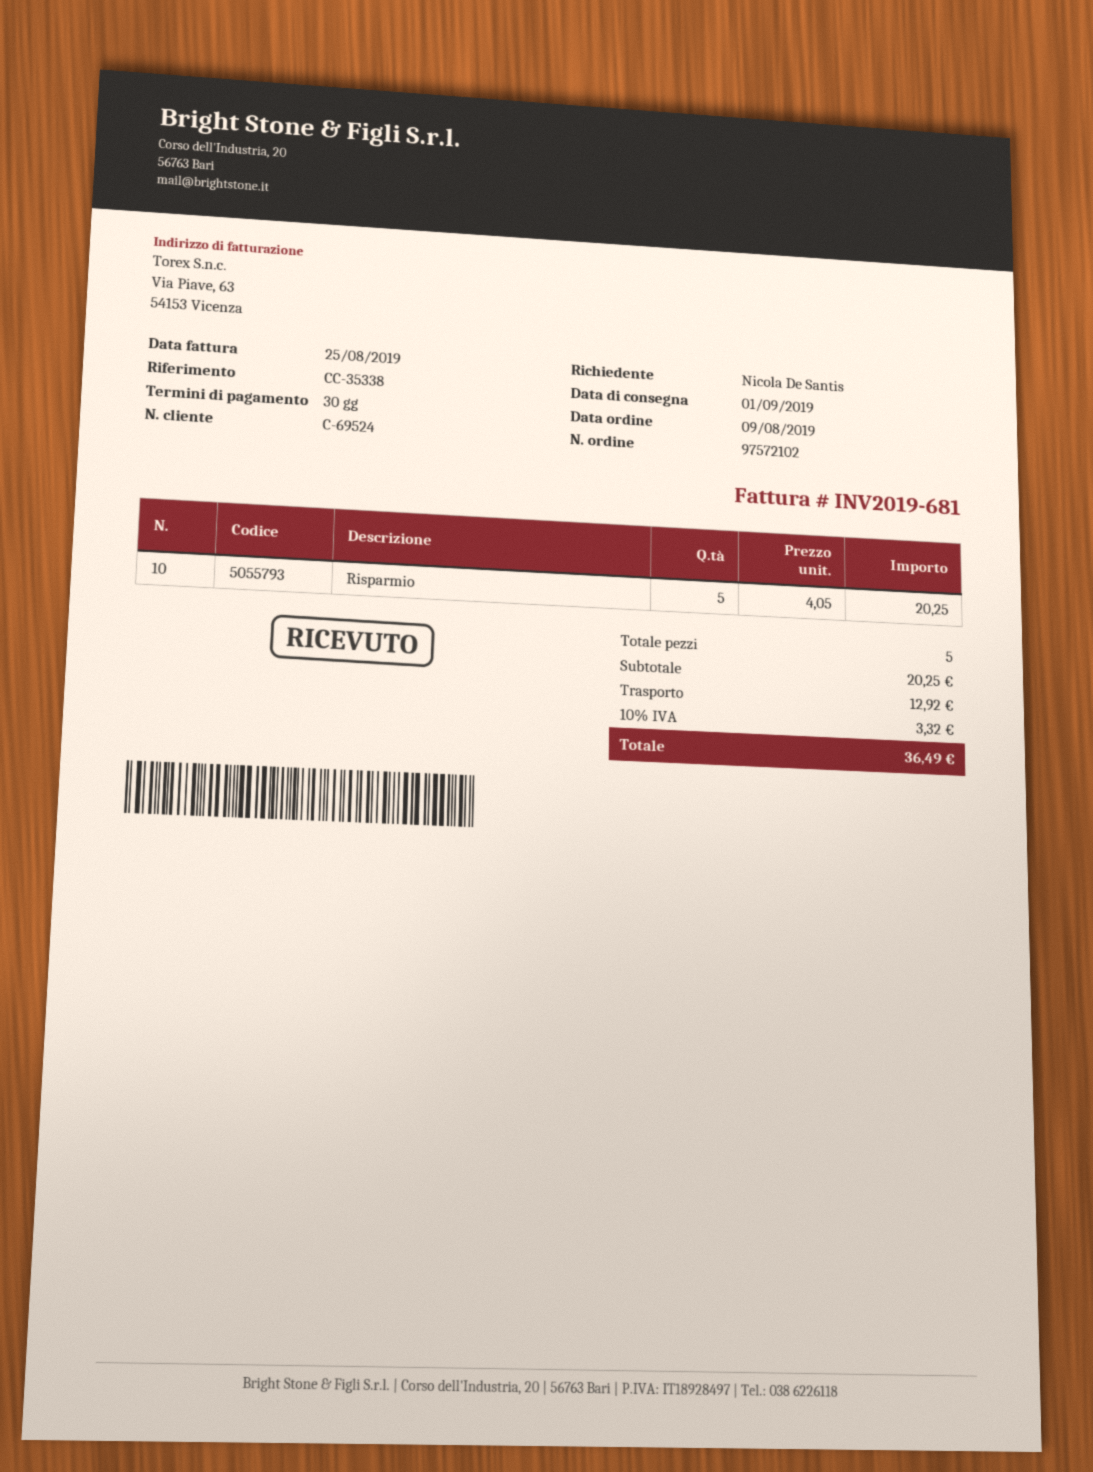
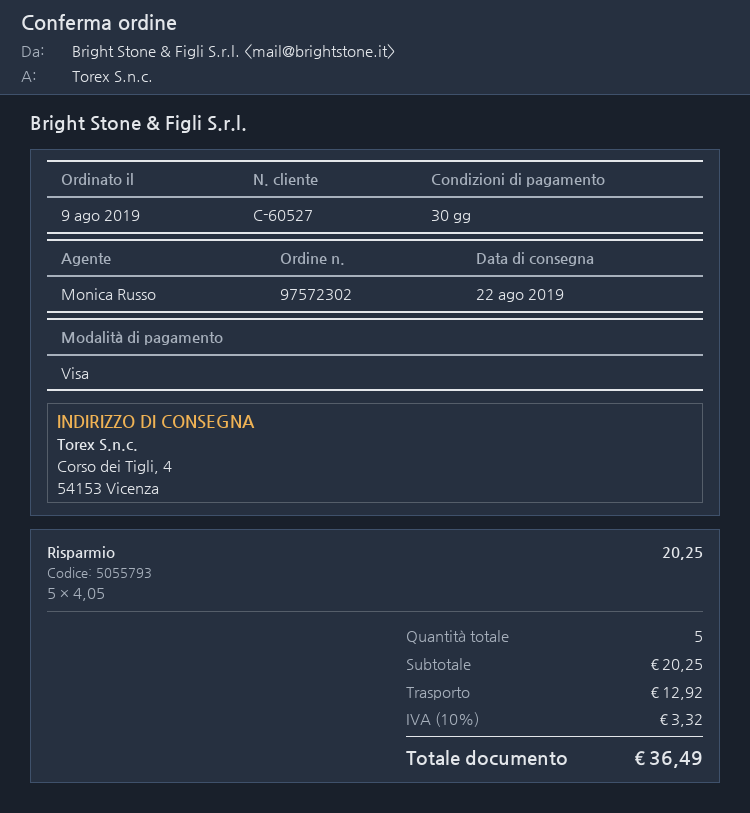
order number: 97572102 -> 97572302
delivery date: 2019-09-01 -> 2019-08-22
customer number: C-69524 -> C-60527

